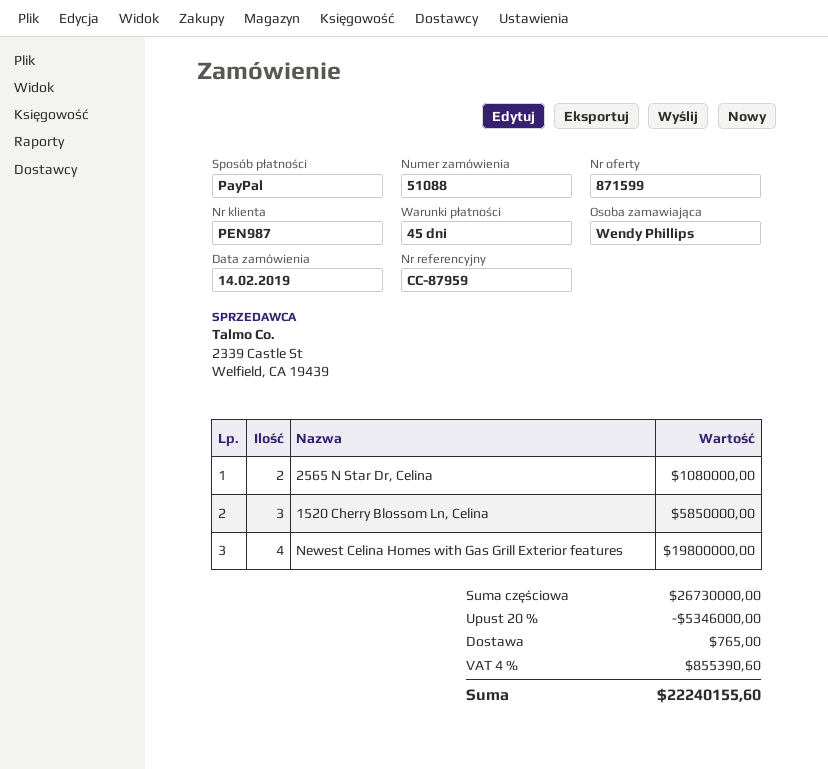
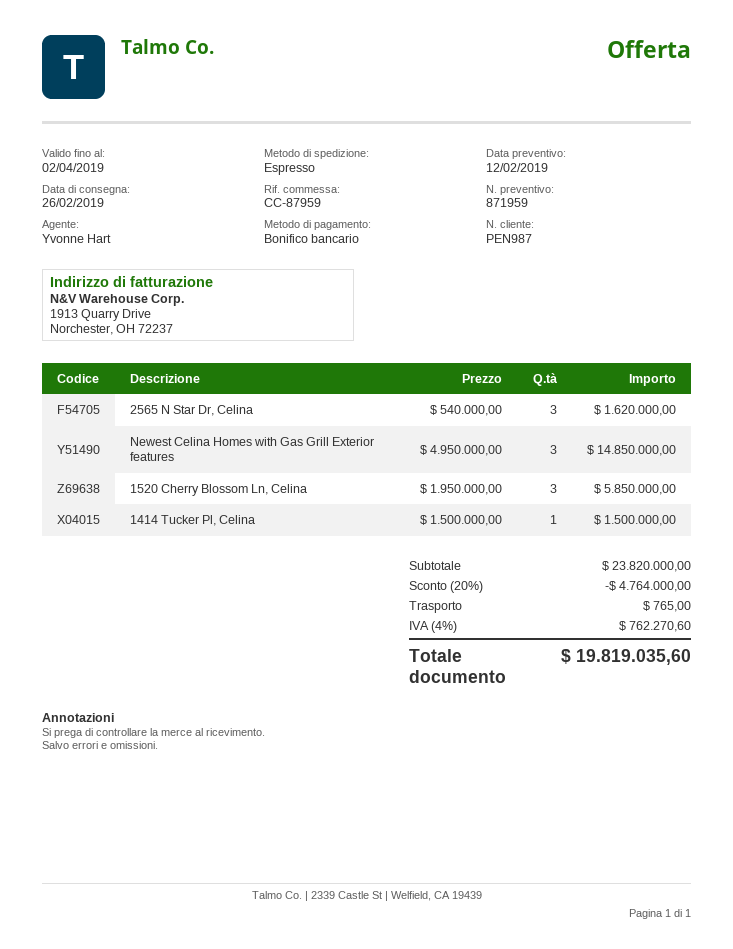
quote number: 871599 -> 871959
payment method: PayPal -> bank transfer
2565 N Star Dr, Celina: 2 for 1080000.00 -> 3 for 1620000.00
Newest Celina Homes with Gas Grill Exterior features: 4 for 19800000.00 -> 3 for 14850000.00
1414 Tucker Pl, Celina: none -> 1 for 1500000.00
subtotal: 26730000.00 -> 23820000.00
discount: 20% = 5346000.00 -> 20% = 4764000.00
tax: 4% = 855390.60 -> 4% = 762270.60
total: 22240155.60 -> 19819035.60

